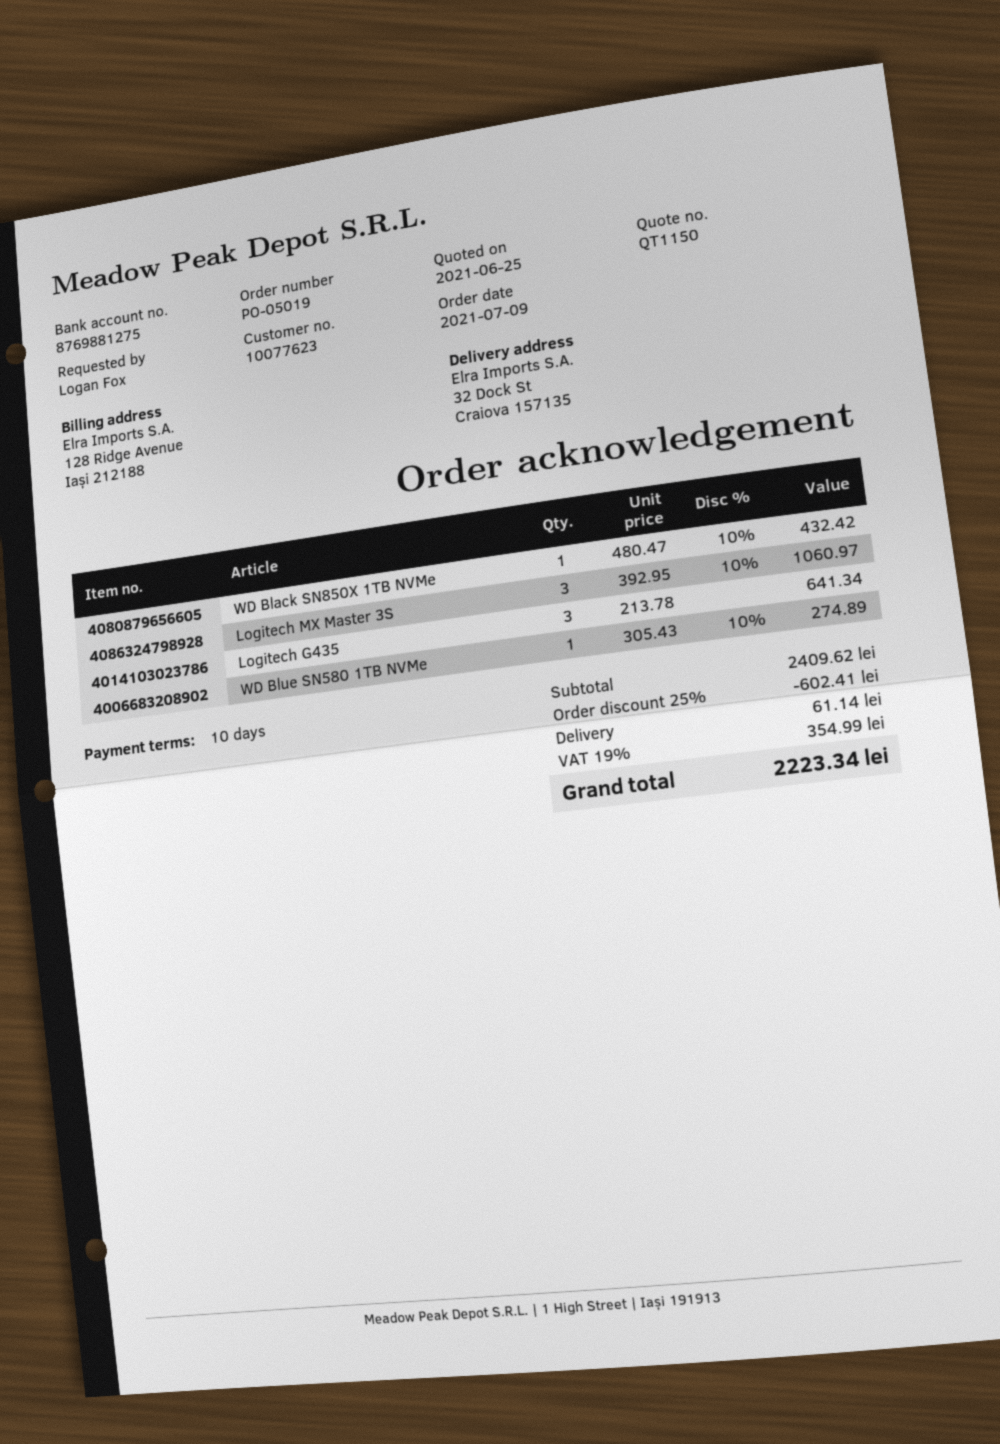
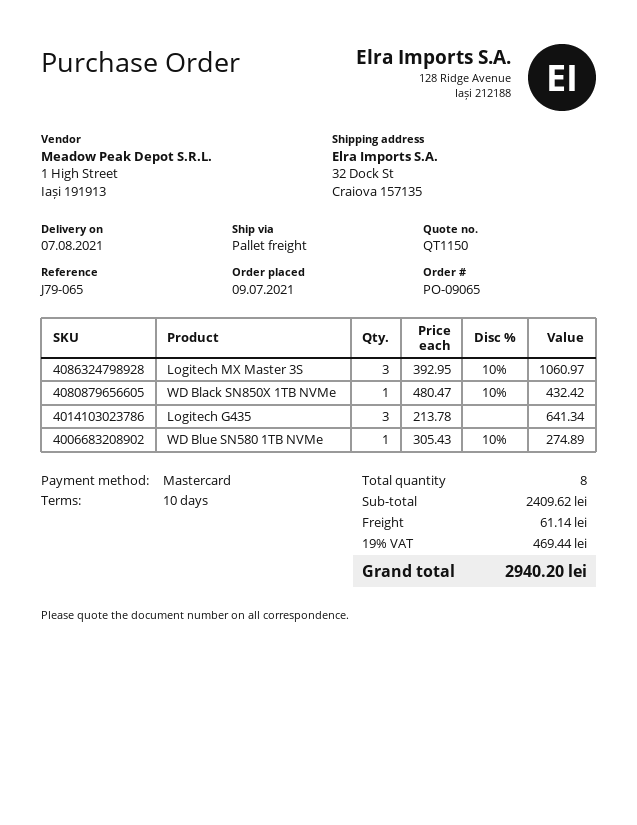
order number: PO-05019 -> PO-09065
discount: 25% = 602.41 -> none
tax: 19% = 354.99 -> 19% = 469.44
total: 2223.34 -> 2940.20

